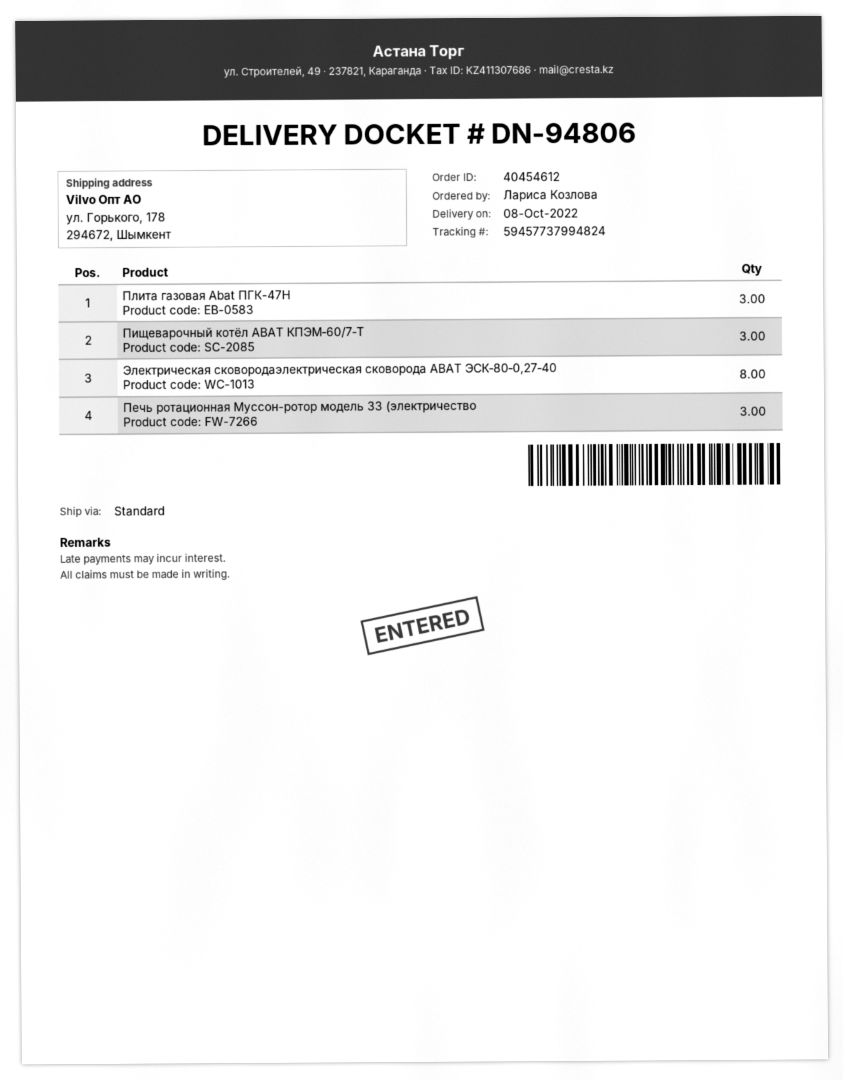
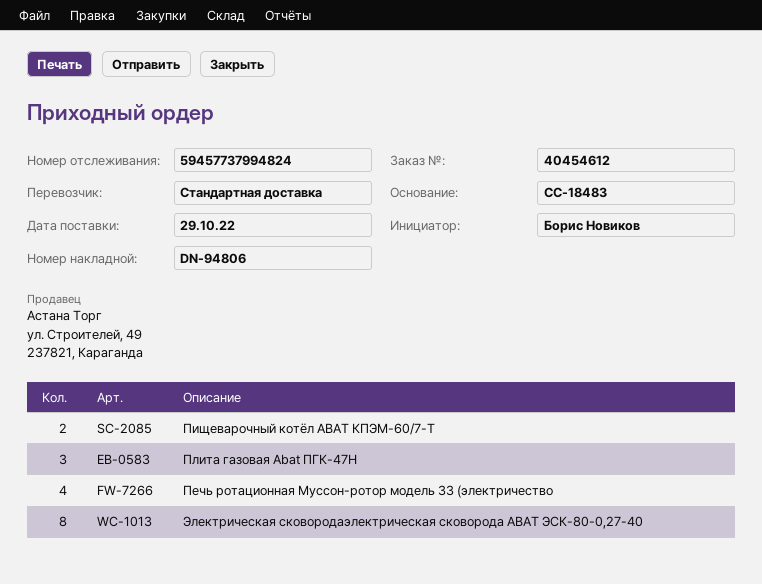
delivery date: 2022-10-08 -> 2022-10-29
ordered by: Лариса Козлова -> Борис Новиков
Пищеварочный котёл ABAT КПЭМ‑60/7‑T: 3 -> 2
Печь ротационная Муссон-ротор модель 33 (электричество: 3 -> 4

